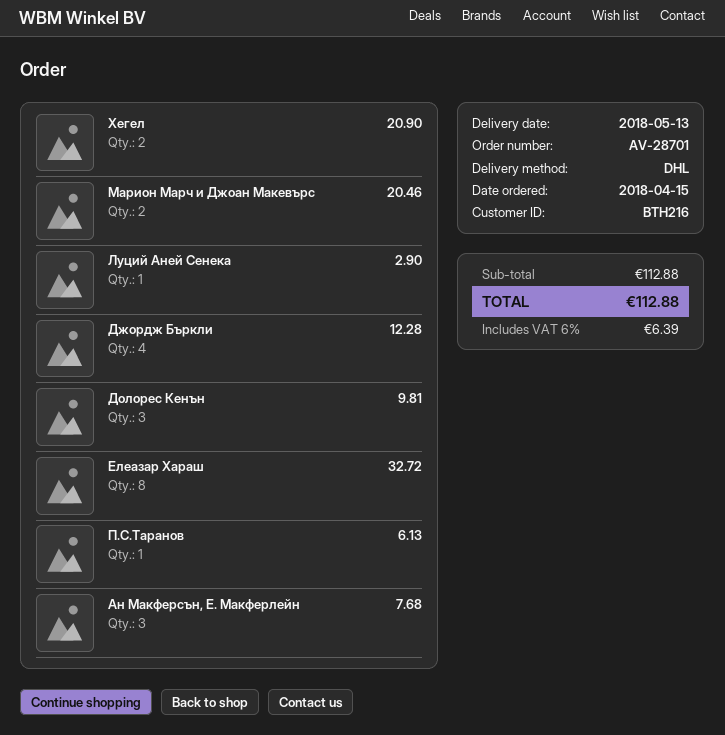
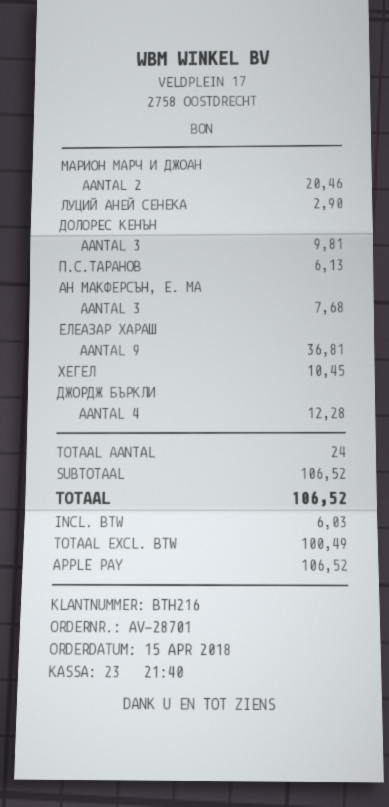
Хегел: 2 for 20.90 -> 1 for 10.45
Елеазар Хараш: 8 for 32.72 -> 9 for 36.81
subtotal: 112.88 -> 106.52
tax: 6.39 -> 6.03
total: 112.88 -> 106.52

